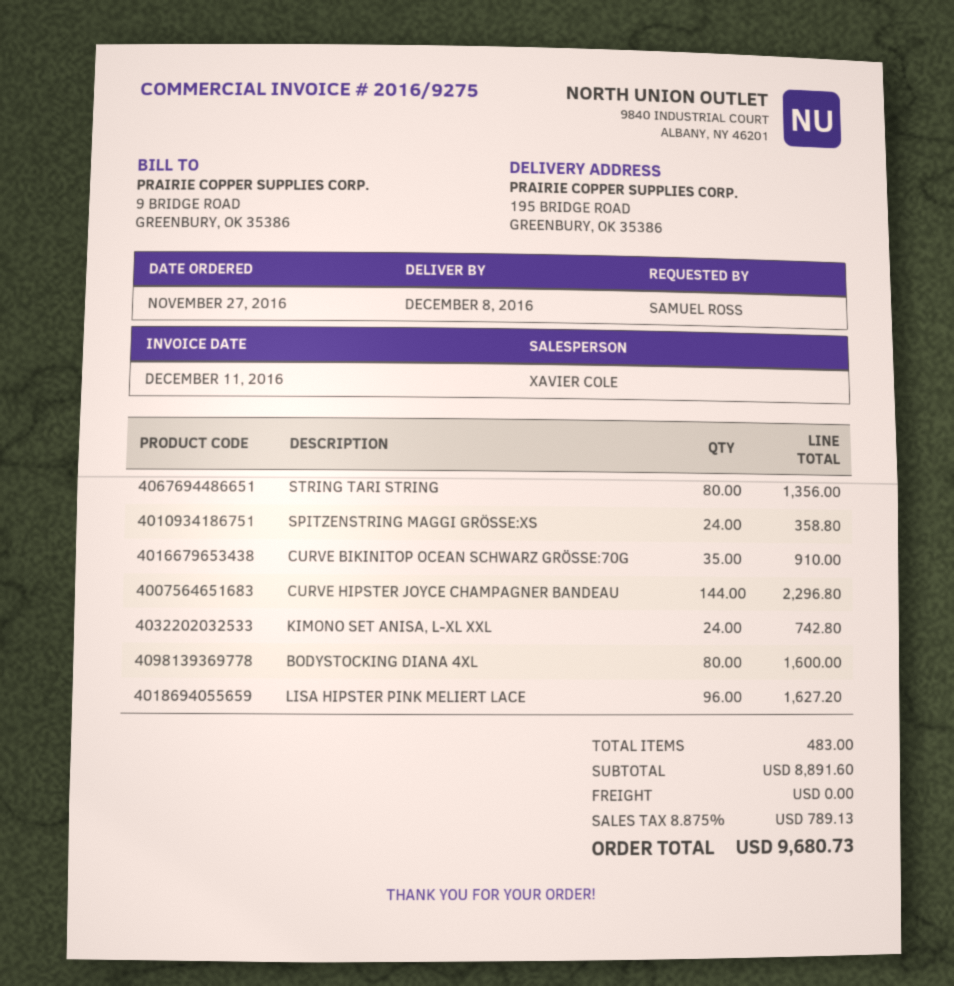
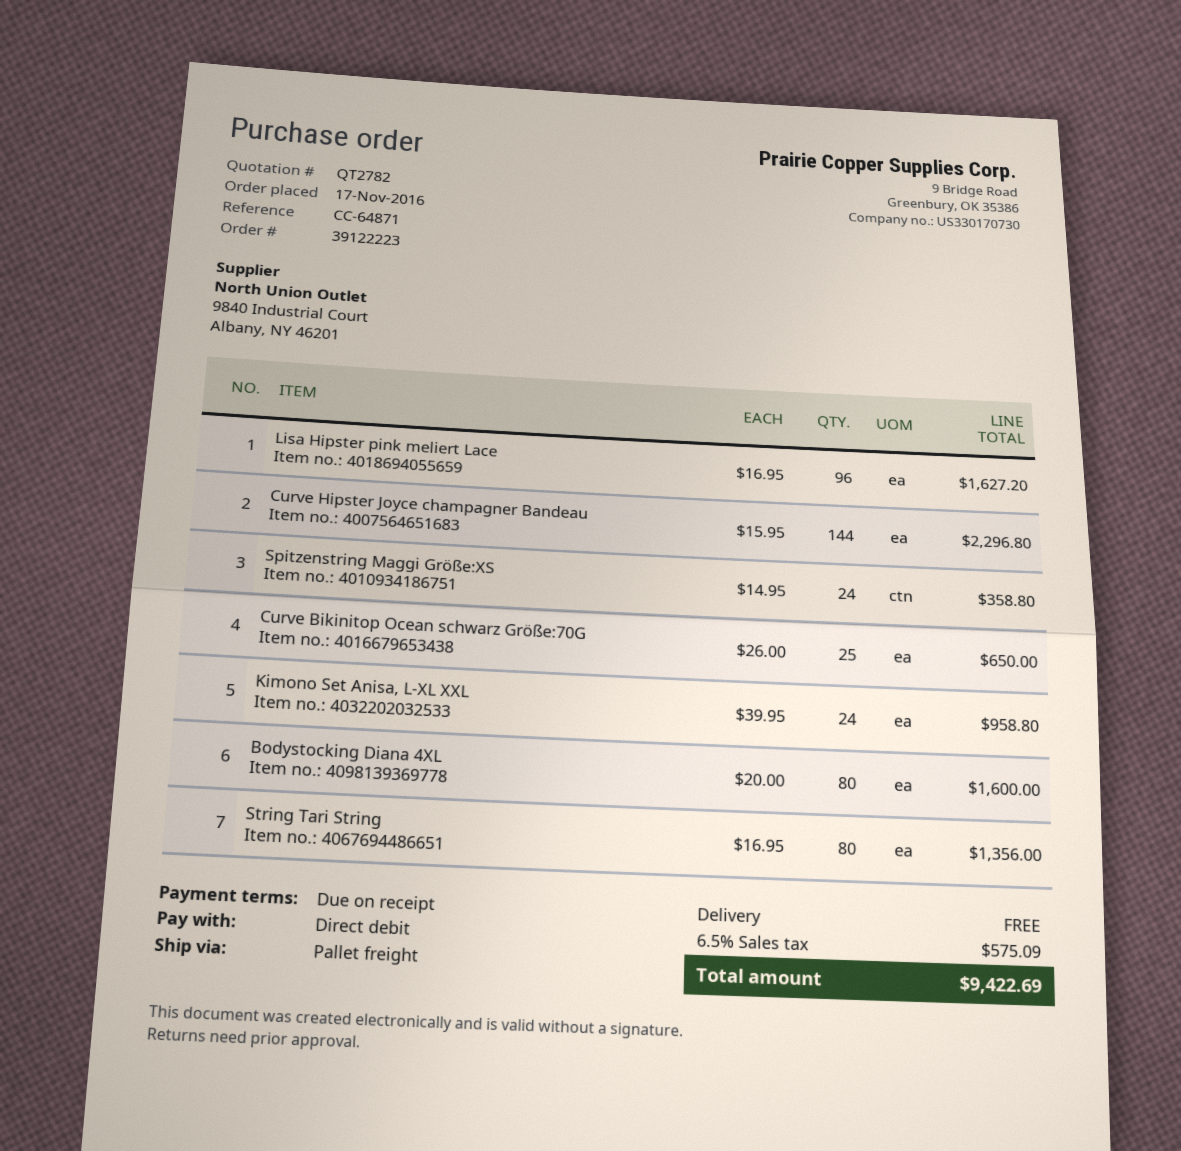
order date: 2016-11-27 -> 2016-11-17
CURVE BIKINITOP OCEAN SCHWARZ GRÖSSE:70G: 35 for 910.00 -> 25 for 650.00
KIMONO SET ANISA, L-XL XXL: 24 for 742.80 -> 24 for 958.80
tax: 8.875% = 789.13 -> 6.5% = 575.09
total: 9680.73 -> 9422.69

